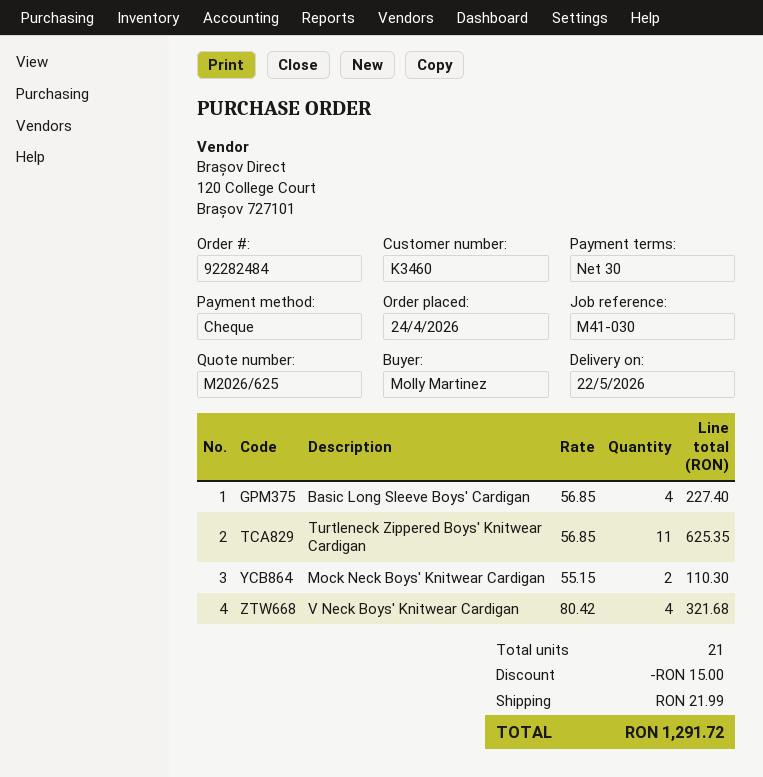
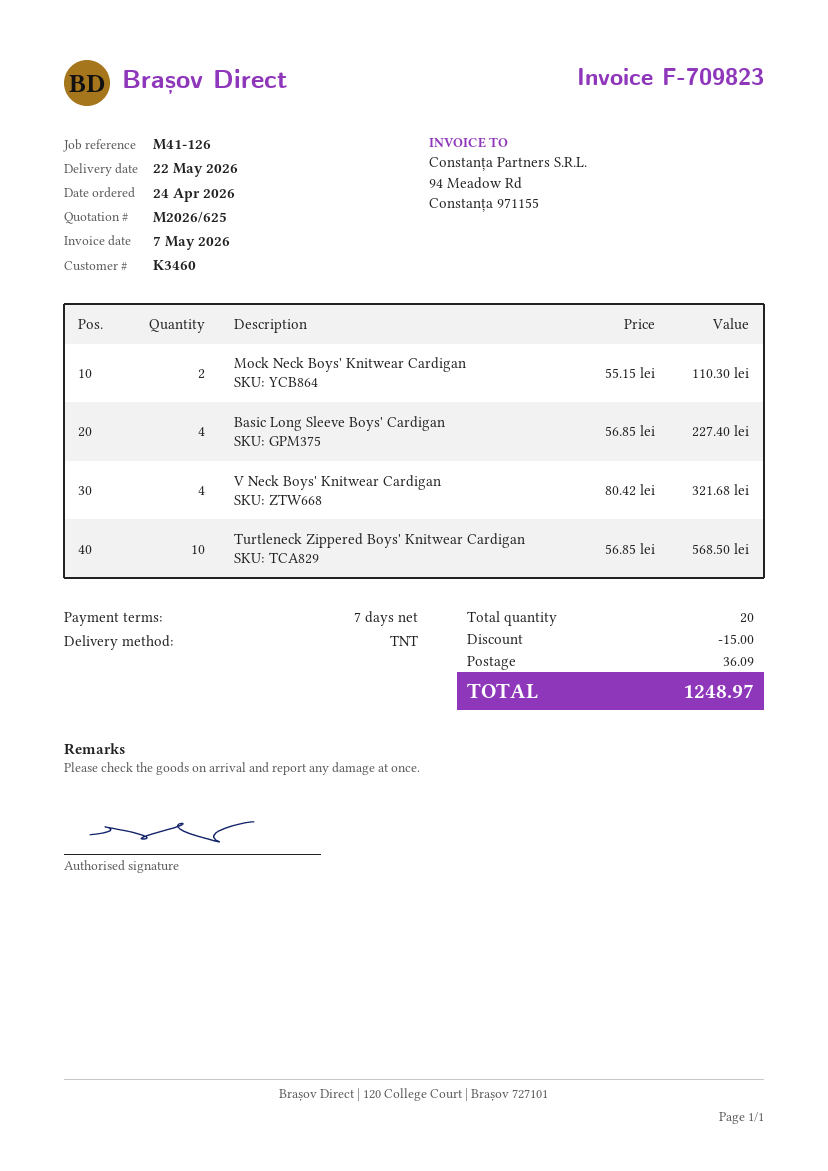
payment terms: 30 days -> 7 days
reference: M41-030 -> M41-126
Turtleneck Zippered Boys' Knitwear Cardigan: 11 x 56.85 = 625.35 -> 10 x 56.85 = 568.50
total quantity: 21 -> 20
shipping: 21.99 -> 36.09
total: 1291.72 -> 1248.97

